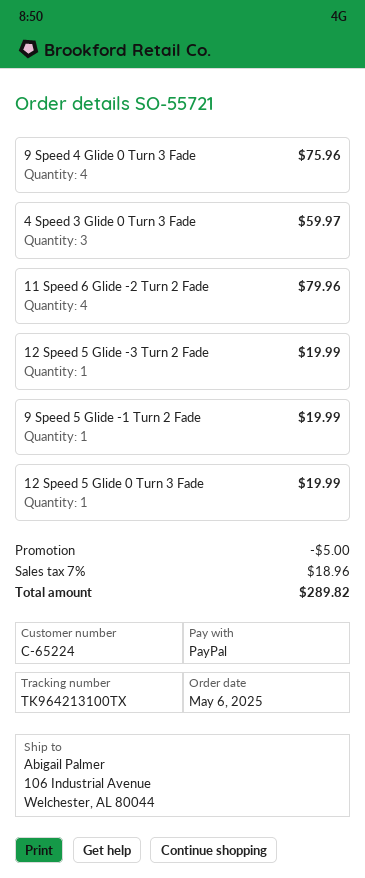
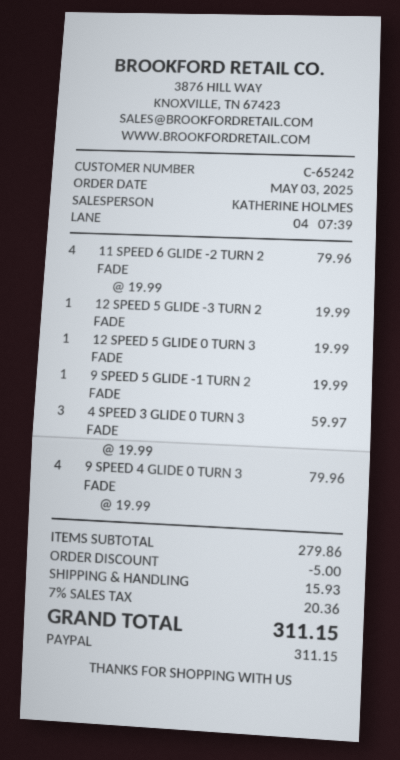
order date: 2025-05-06 -> 2025-05-03
customer number: C-65224 -> C-65242
9 Speed 4 Glide 0 Turn 3 Fade: 4 for 75.96 -> 4 for 79.96
shipping: none -> 15.93
tax: 7% = 18.96 -> 7% = 20.36
total: 289.82 -> 311.15

